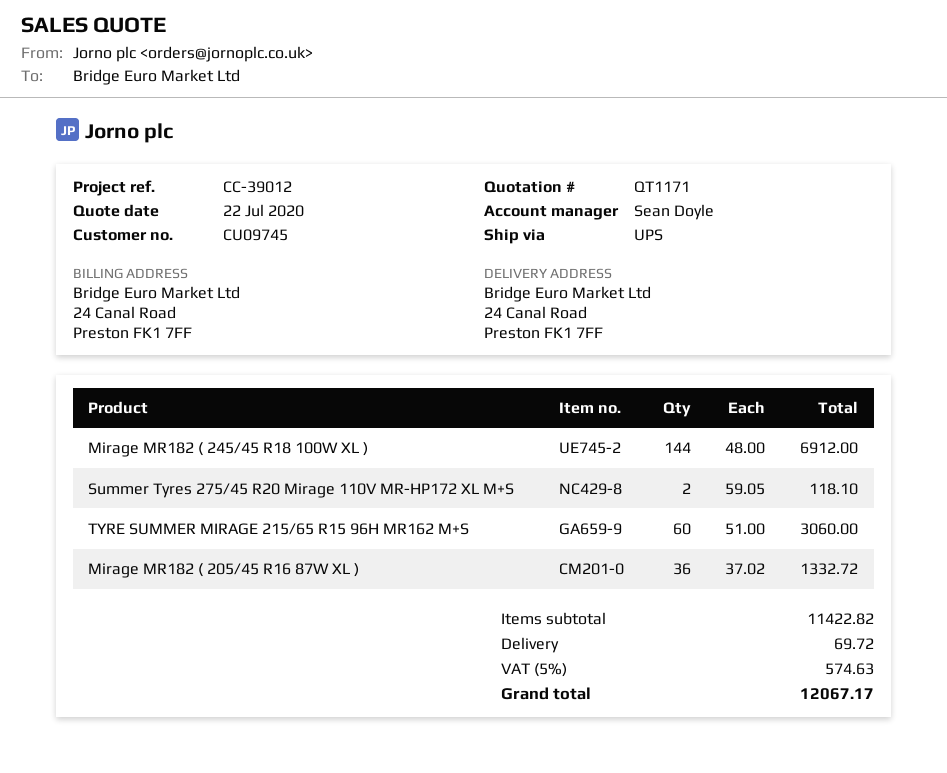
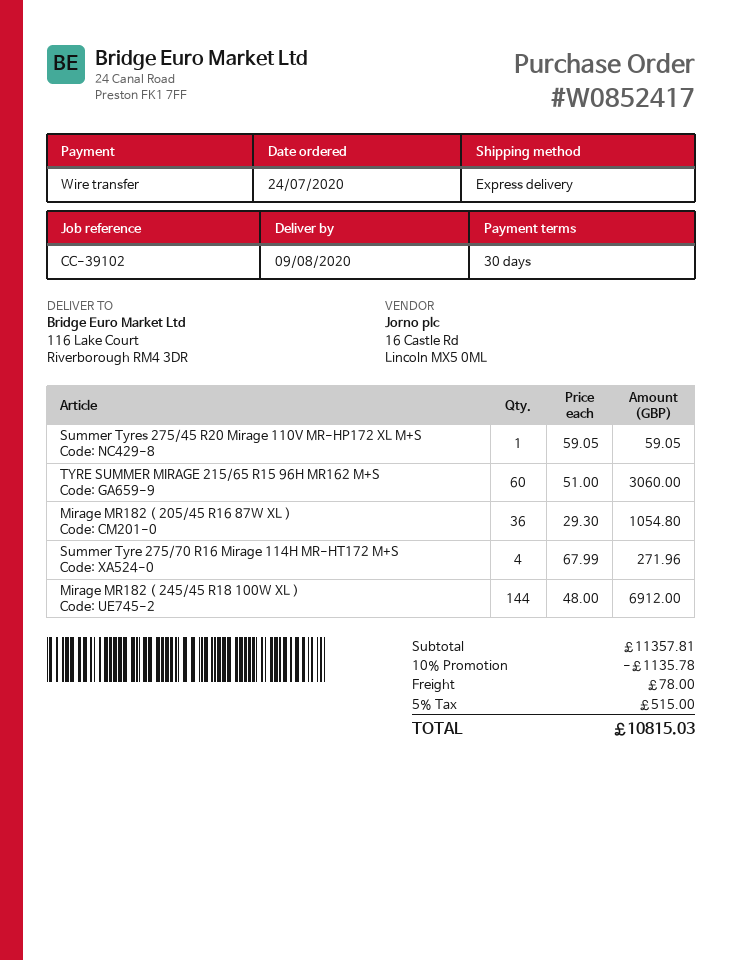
reference: CC-39012 -> CC-39102
shipping method: UPS -> express
ship to: 24 Canal Road, Preston FK1 7FF -> 116 Lake Court, Riverborough RM4 3DR
Summer Tyres 275/45 R20 Mirage 110V MR-HP172 XL M+S: 2 x 59.05 = 118.10 -> 1 x 59.05 = 59.05
Mirage MR182 ( 205/45 R16 87W XL ): 36 x 37.02 = 1332.72 -> 36 x 29.30 = 1054.80
Summer Tyre 275/70 R16 Mirage 114H MR-HT172 M+S: none -> 4 x 67.99 = 271.96
subtotal: 11422.82 -> 11357.81
discount: none -> 10% = 1135.78
shipping: 69.72 -> 78.00
tax: 5% = 574.63 -> 5% = 515.00
total: 12067.17 -> 10815.03

